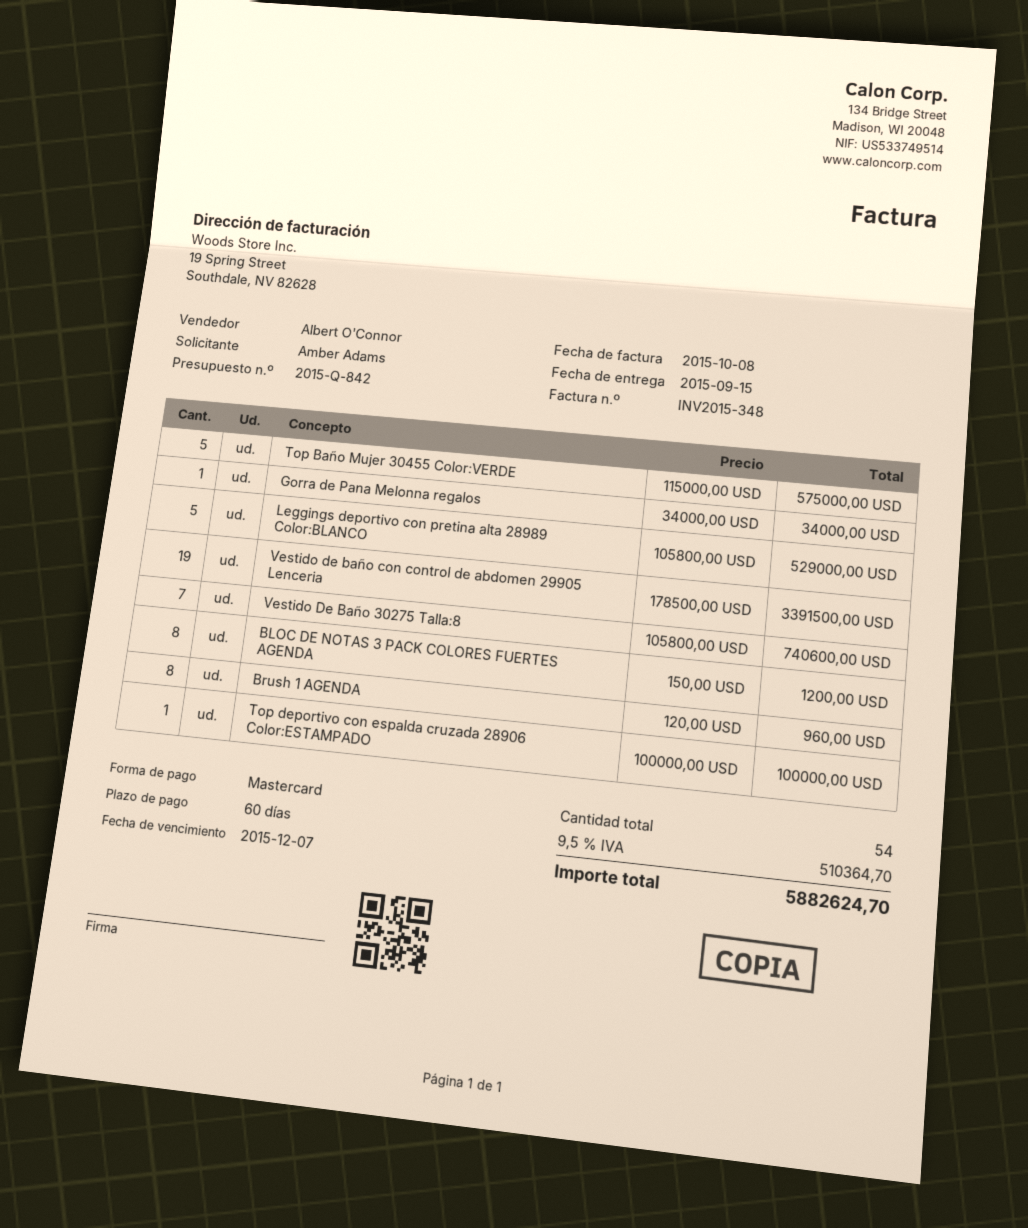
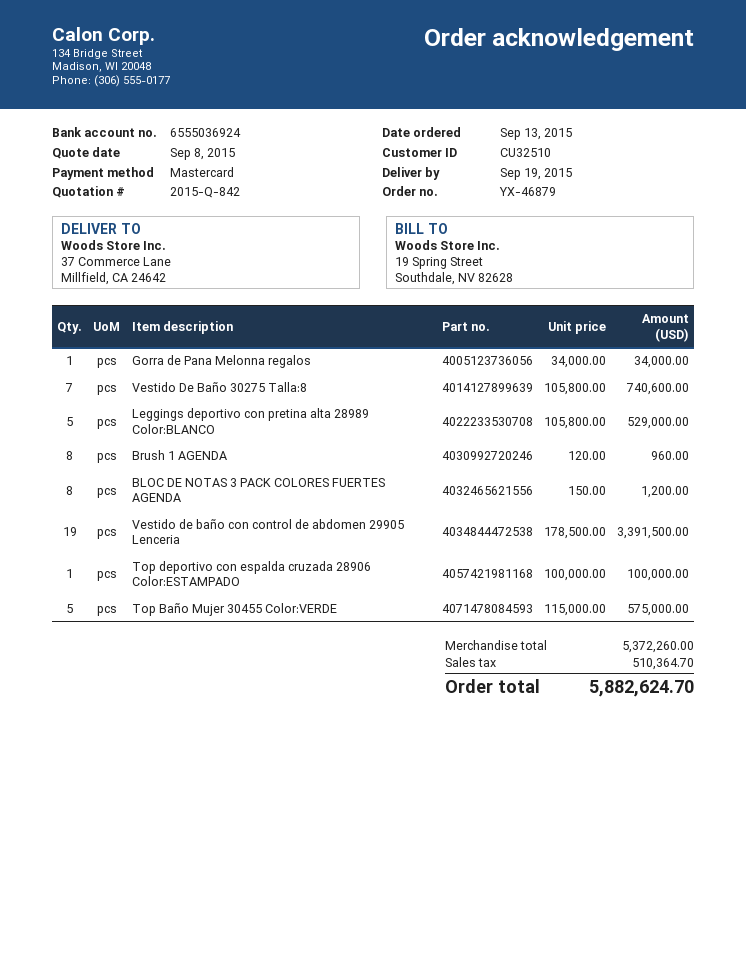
delivery date: 2015-09-15 -> 2015-09-19

